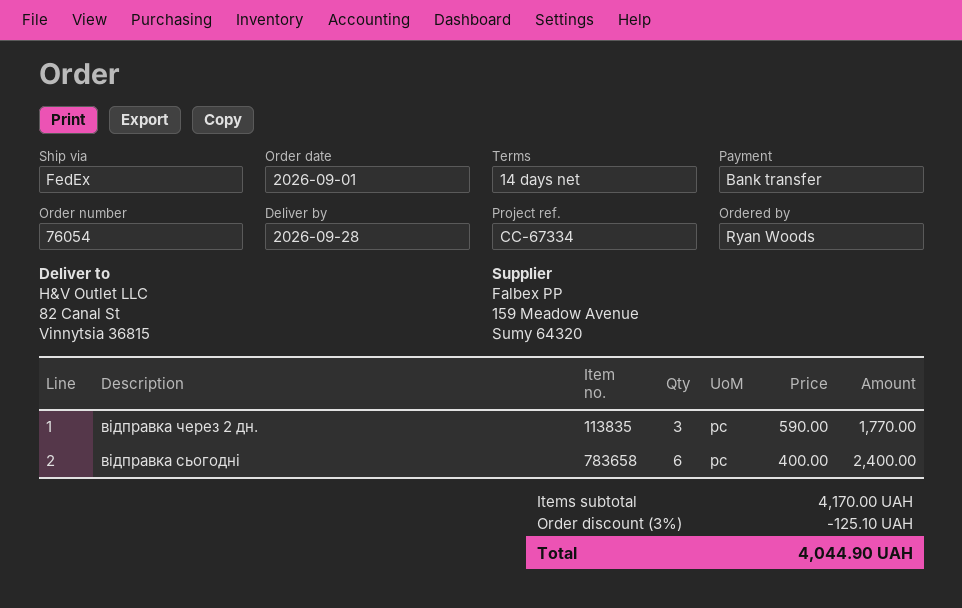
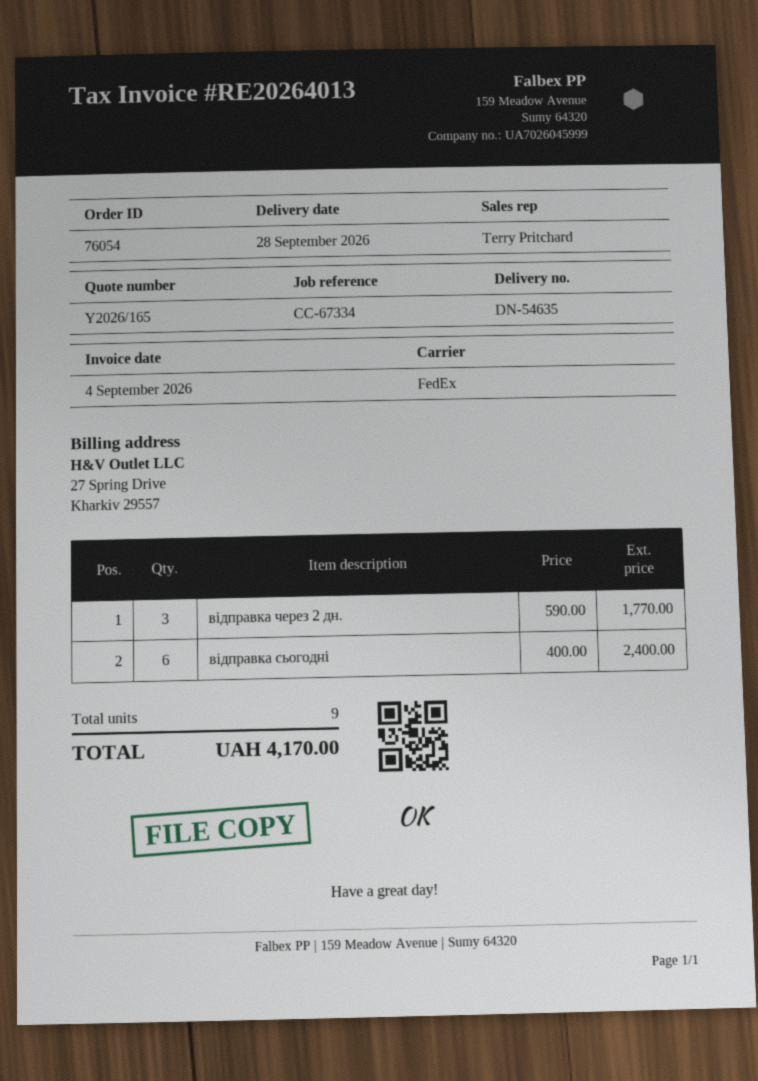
discount: 3% = 125.10 -> none
total: 4044.90 -> 4170.00

